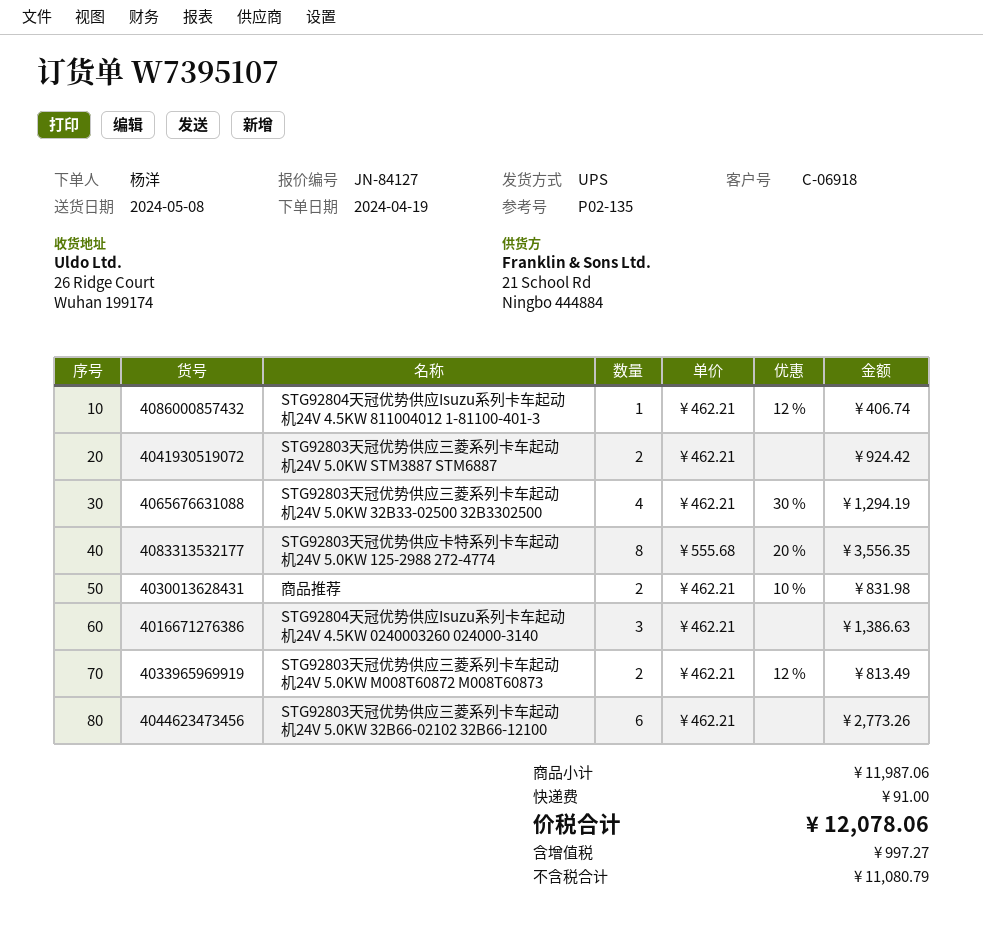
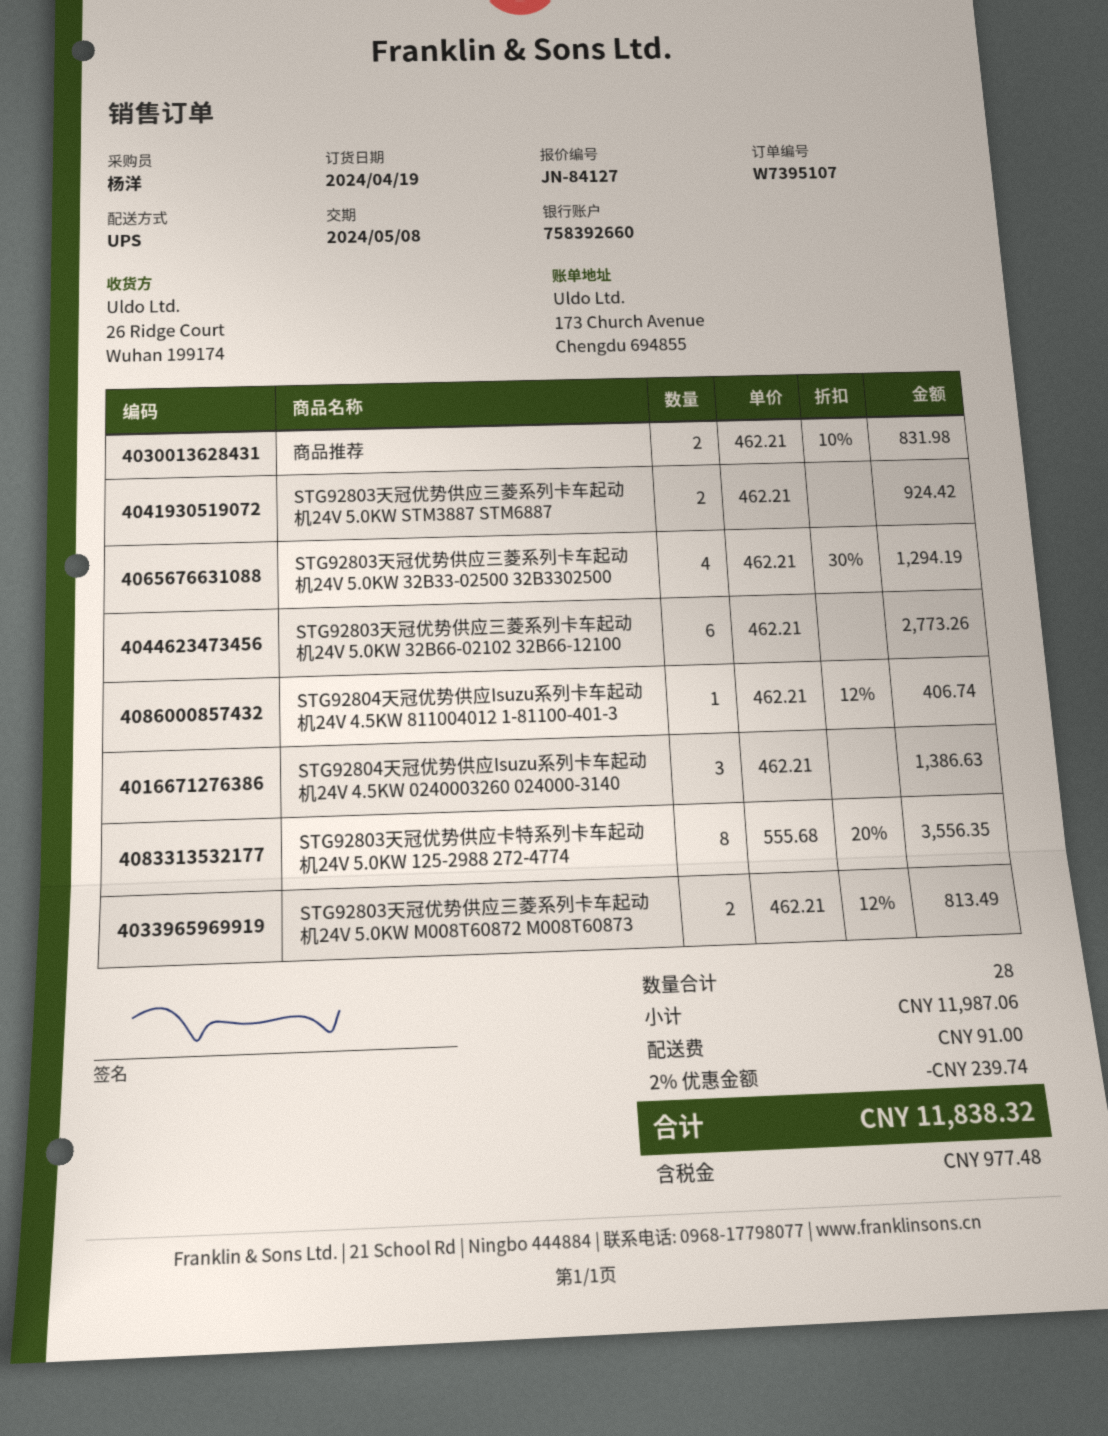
discount: none -> 2% = 239.74
tax: 997.27 -> 977.48
total: 12078.06 -> 11838.32

